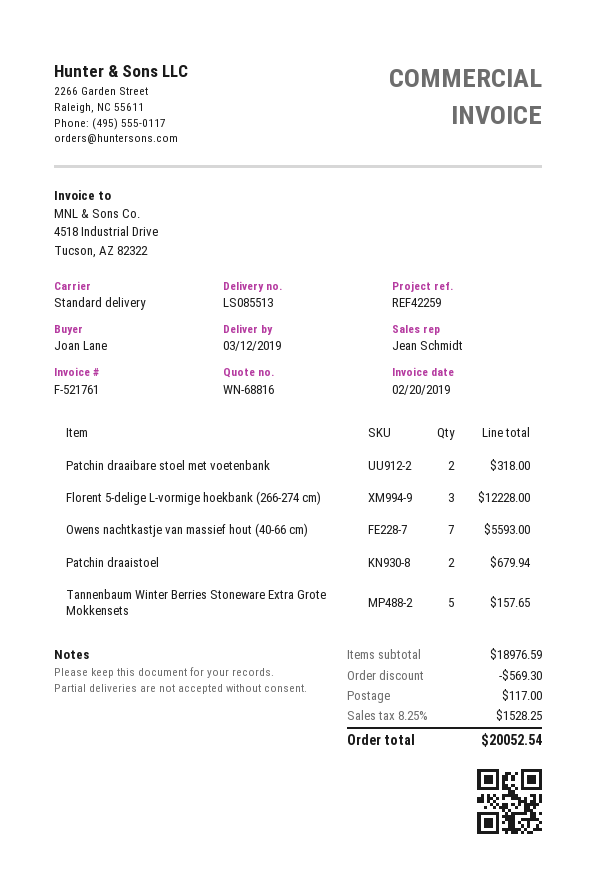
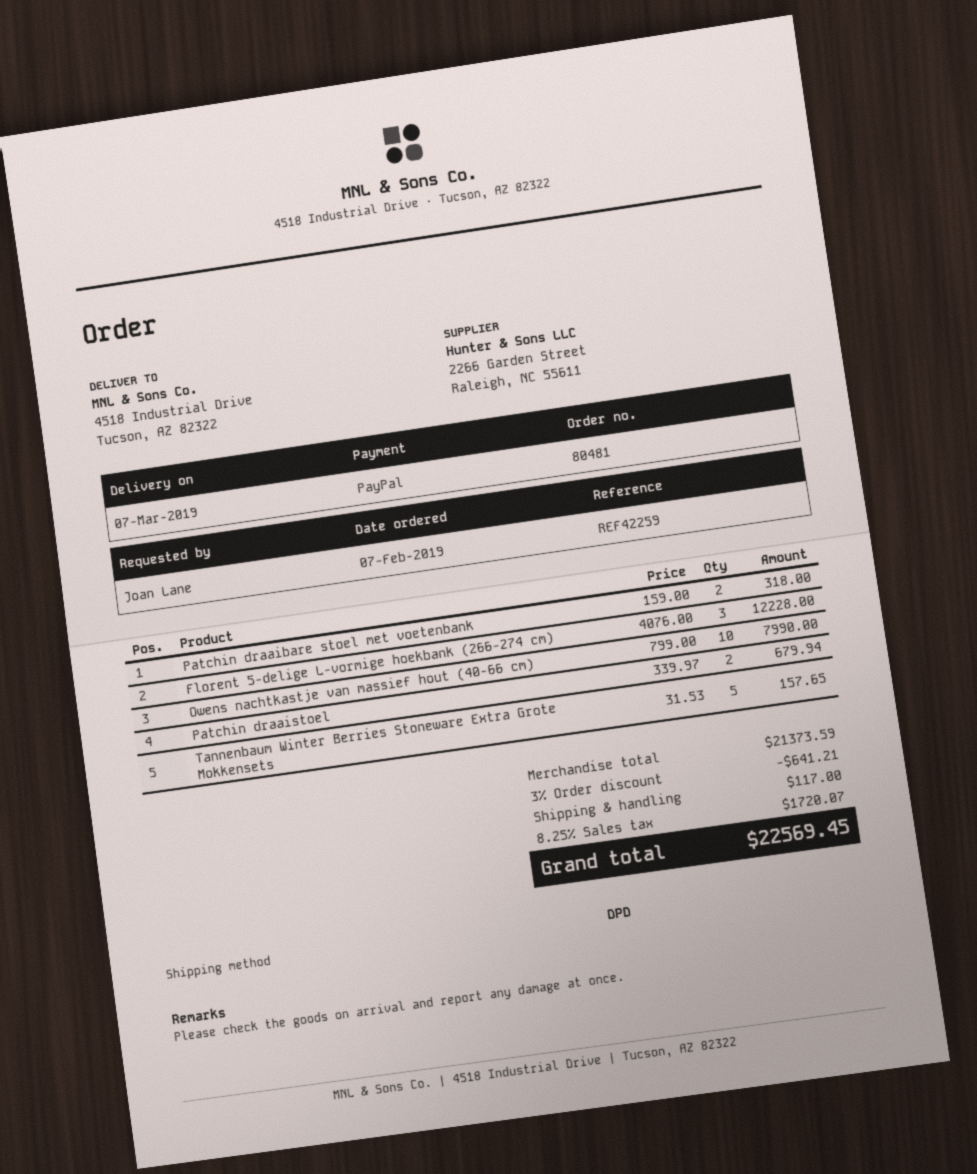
delivery date: 2019-03-12 -> 2019-03-07
shipping method: standard -> DPD
Owens nachtkastje van massief hout (40-66 cm): 7 for 5593.00 -> 10 for 7990.00
subtotal: 18976.59 -> 21373.59
discount: 569.30 -> 641.21
tax: 8.25% = 1528.25 -> 8.25% = 1720.07
total: 20052.54 -> 22569.45

